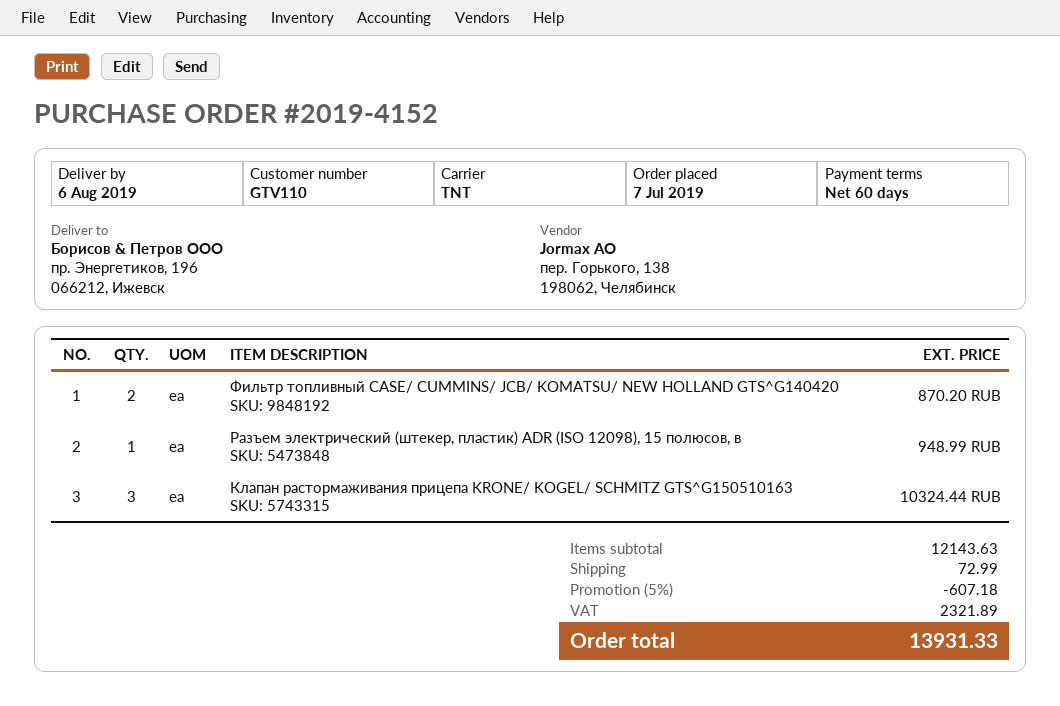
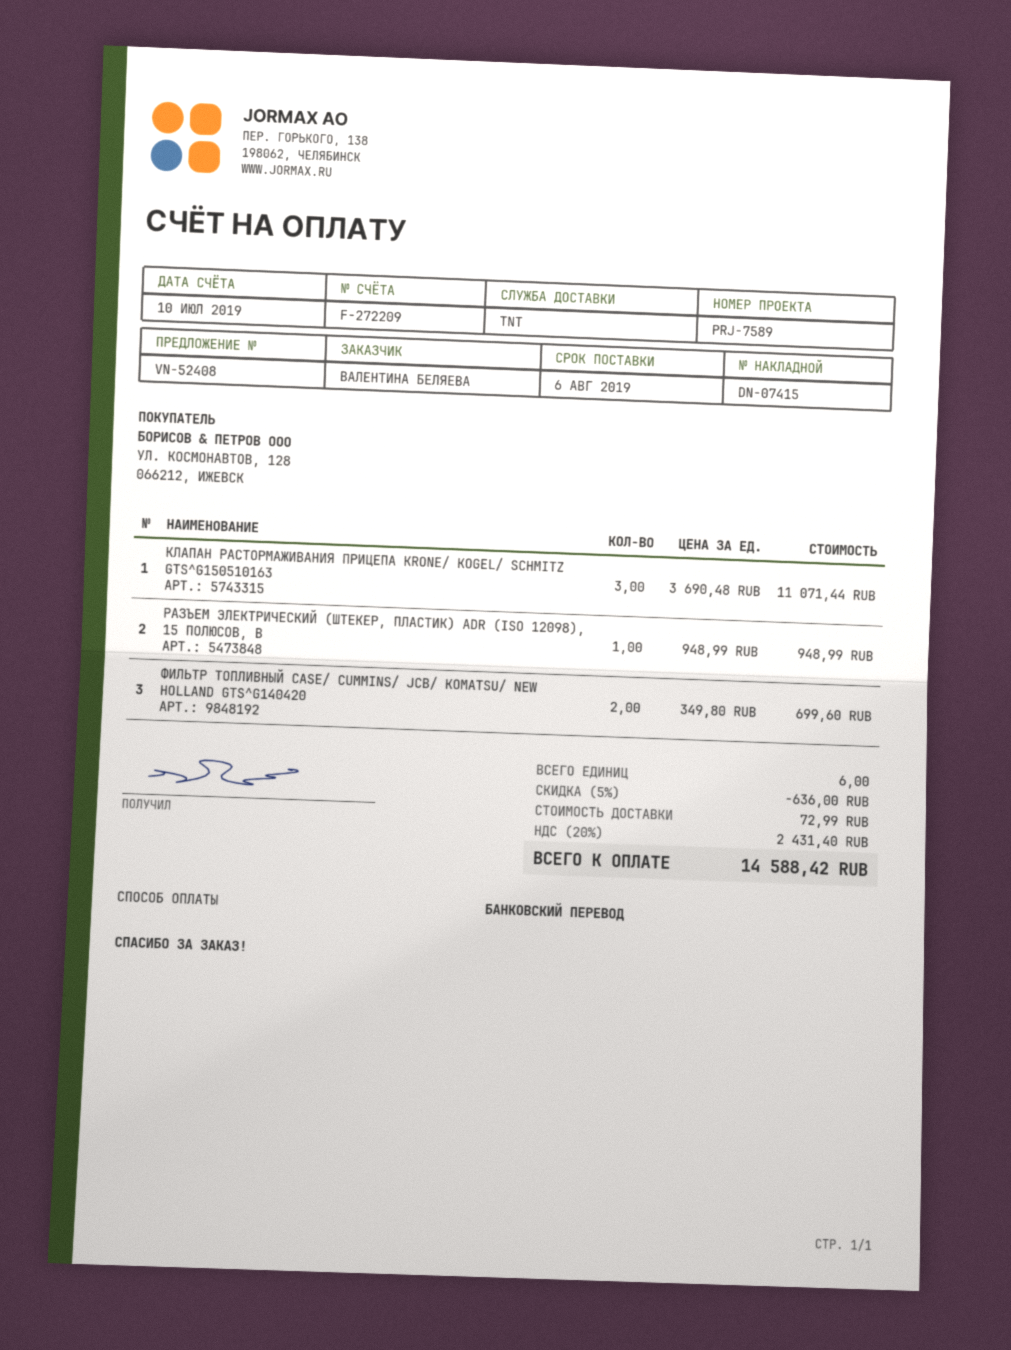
Фильтр топливный CASE/ CUMMINS/ JCB/ KOMATSU/ NEW HOLLAND GTS^G140420: 2 for 870.20 -> 2 for 699.60
Клапан растормаживания прицепа KRONE/ KOGEL/ SCHMITZ GTS^G150510163: 3 for 10324.44 -> 3 for 11071.44
discount: 5% = 607.18 -> 5% = 636.00
tax: 2321.89 -> 2431.40
total: 13931.33 -> 14588.42

